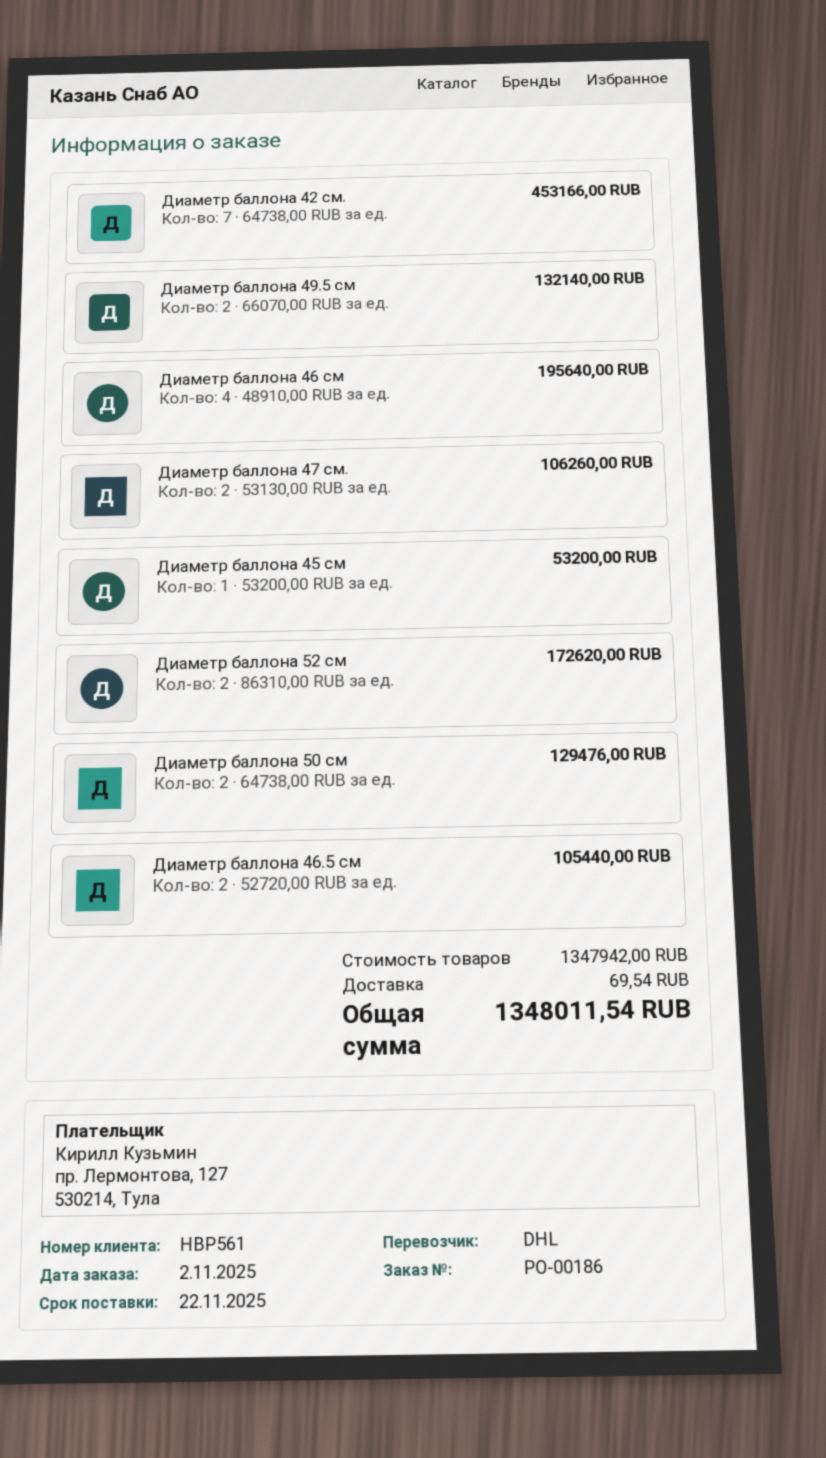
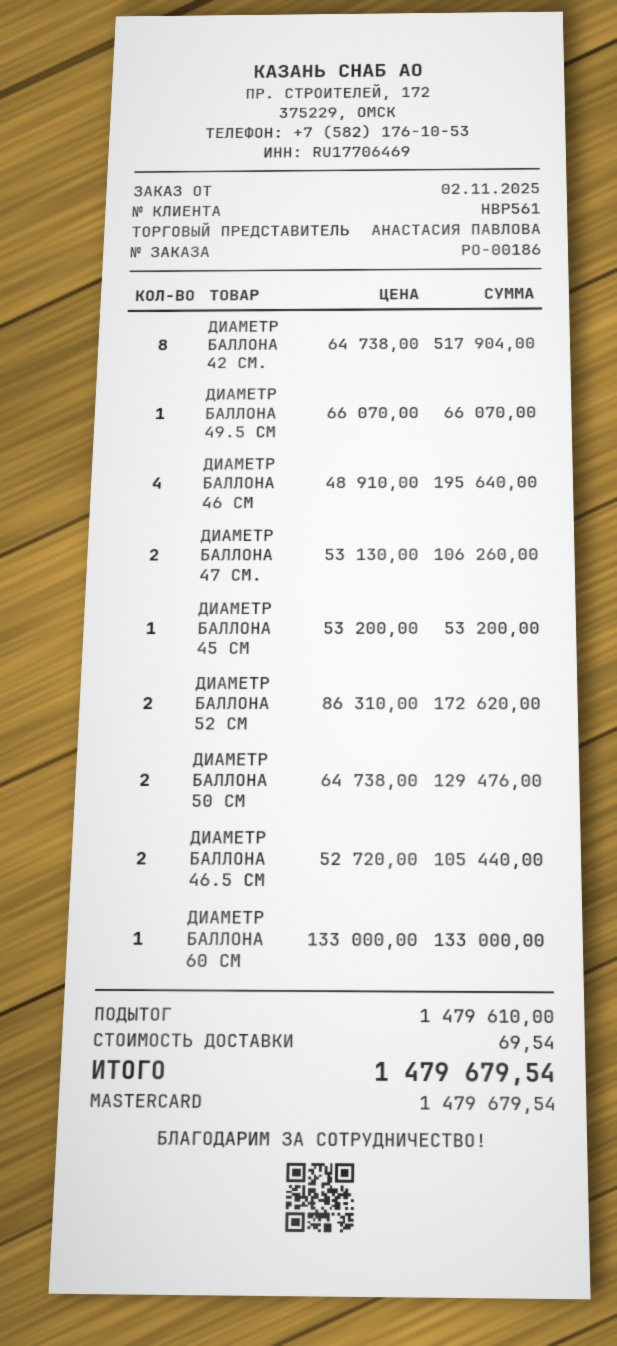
Диаметр баллона 42 см.: 7 x 64738.00 = 453166.00 -> 8 x 64738.00 = 517904.00
Диаметр баллона 49.5 см: 2 x 66070.00 = 132140.00 -> 1 x 66070.00 = 66070.00
ДИАМЕТР БАЛЛОНА 60 СМ: none -> 1 x 133000.00 = 133000.00
subtotal: 1347942.00 -> 1479610.00
total: 1348011.54 -> 1479679.54

